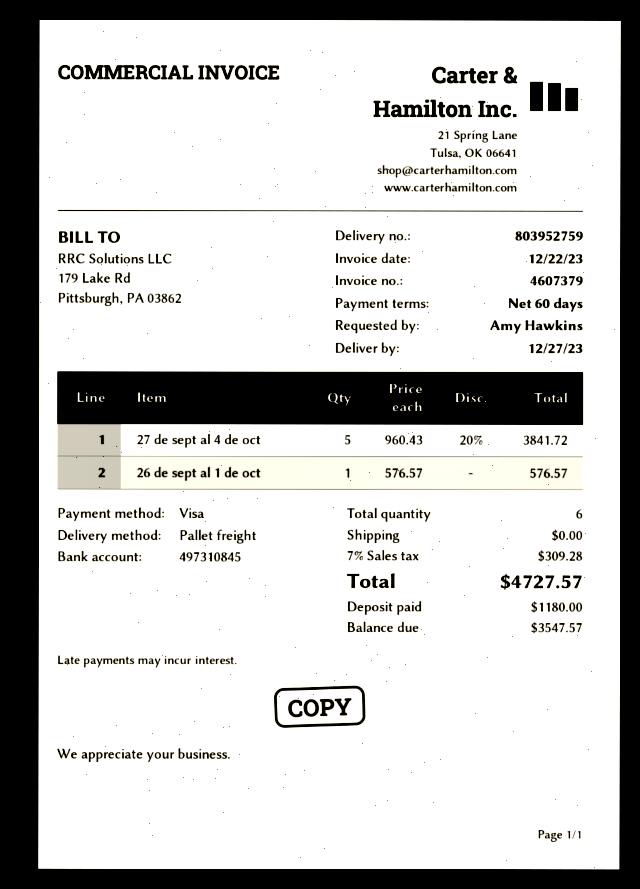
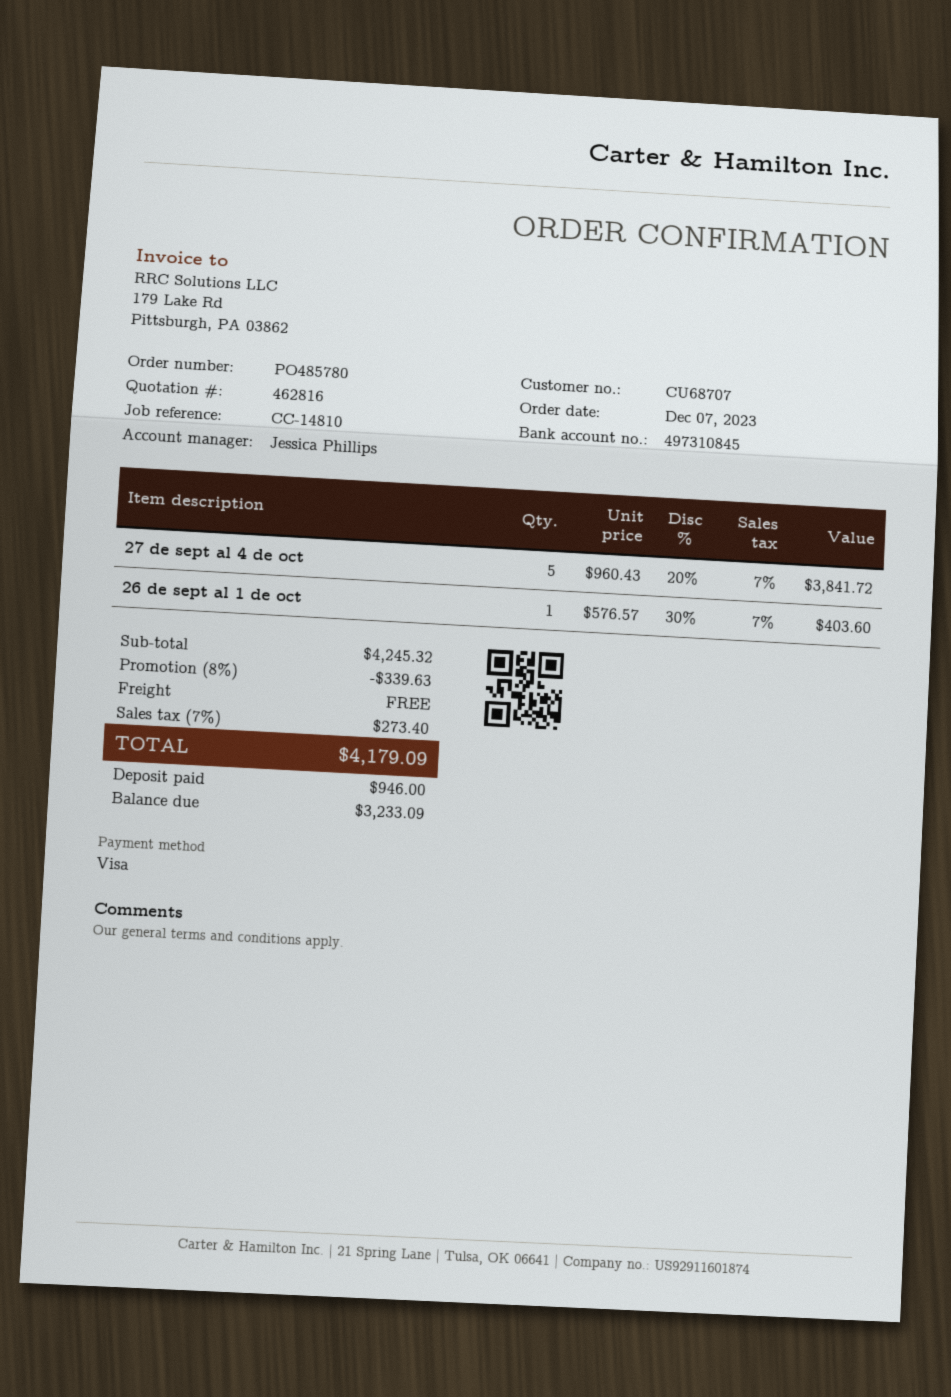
26 de sept al 1 de oct: 1 x 576.57 = 576.57 -> 1 x 576.57 - 30% = 403.60
discount: none -> 8% = 339.63
tax: 7% = 309.28 -> 7% = 273.40
total: 4727.57 -> 4179.09
deposit: 1180.00 -> 946.00
balance: 3547.57 -> 3233.09

